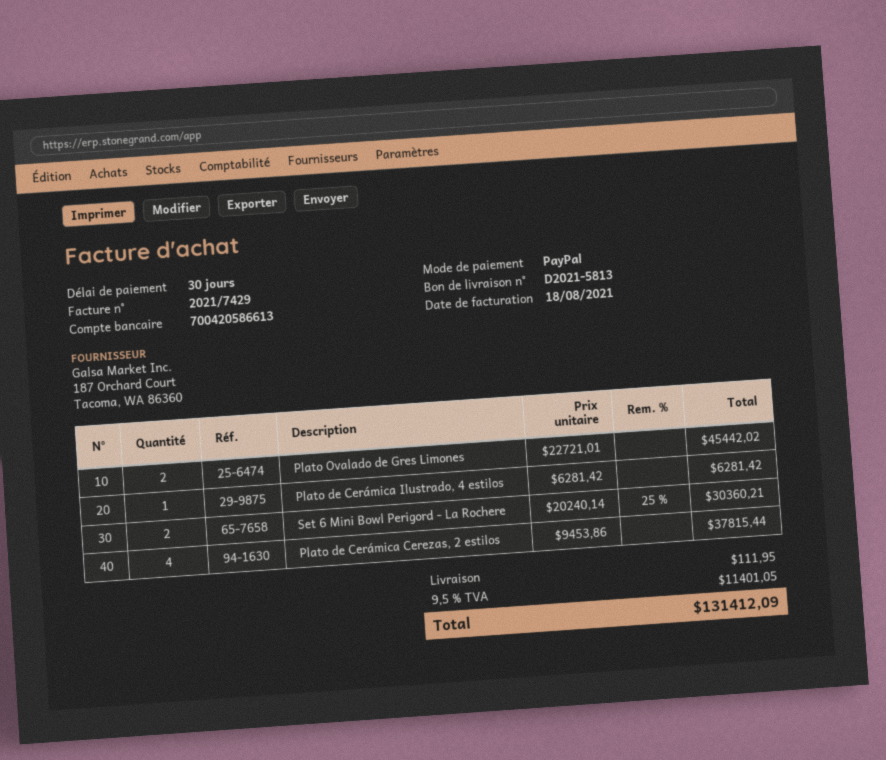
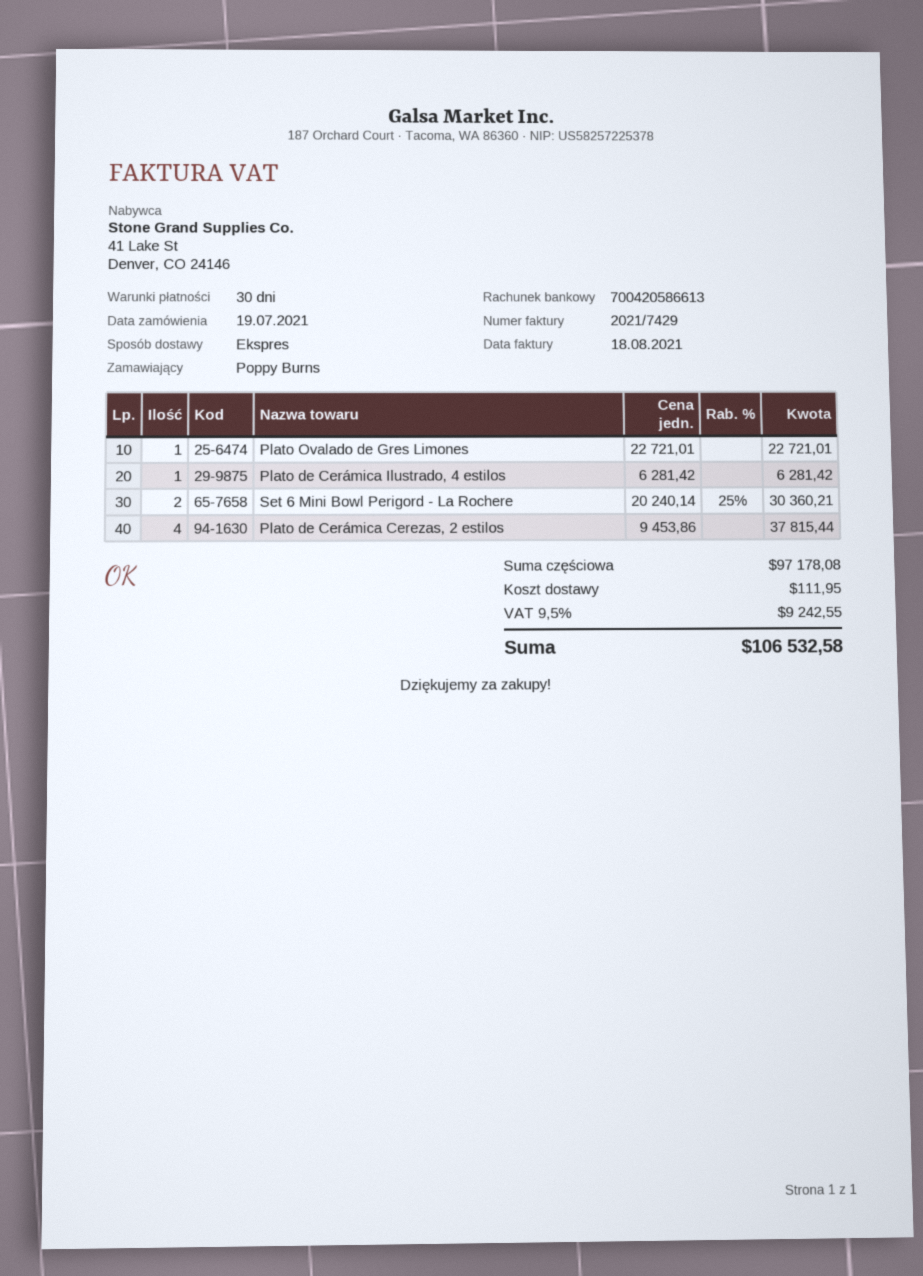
Plato Ovalado de Gres Limones: 2 x 22721.01 = 45442.02 -> 1 x 22721.01 = 22721.01
tax: 9.5% = 11401.05 -> 9.5% = 9242.55
total: 131412.09 -> 106532.58

